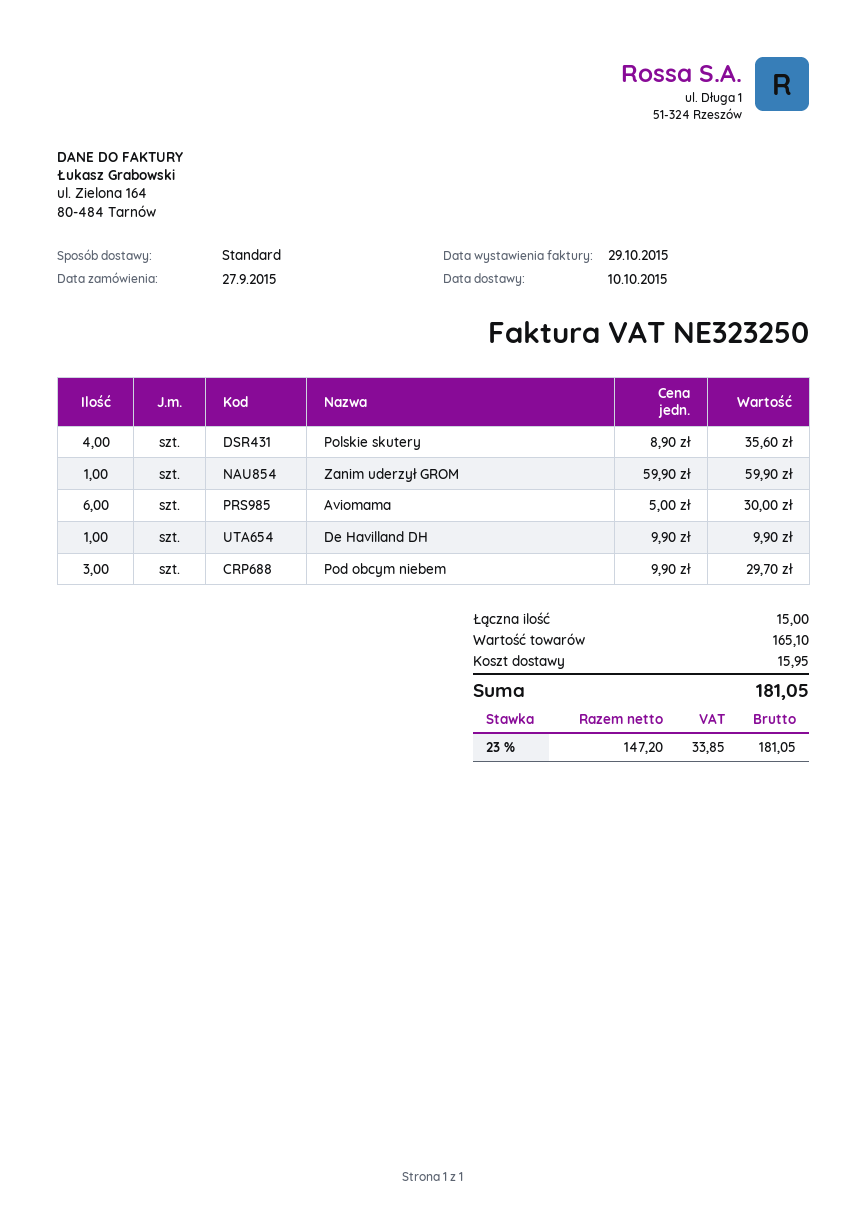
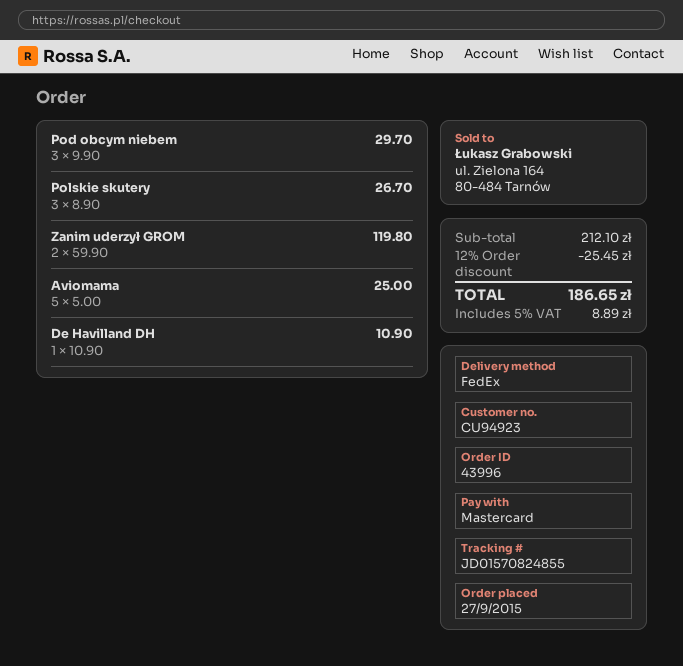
shipping method: standard -> FedEx
Polskie skutery: 4 x 8.90 = 35.60 -> 3 x 8.90 = 26.70
Zanim uderzył GROM: 1 x 59.90 = 59.90 -> 2 x 59.90 = 119.80
Aviomama: 6 x 5.00 = 30.00 -> 5 x 5.00 = 25.00
De Havilland DH: 1 x 9.90 = 9.90 -> 1 x 10.90 = 10.90
subtotal: 165.10 -> 212.10
discount: none -> 12% = 25.45
shipping: 15.95 -> none
tax: 23% = 33.85 -> 5% = 8.89
total: 181.05 -> 186.65

